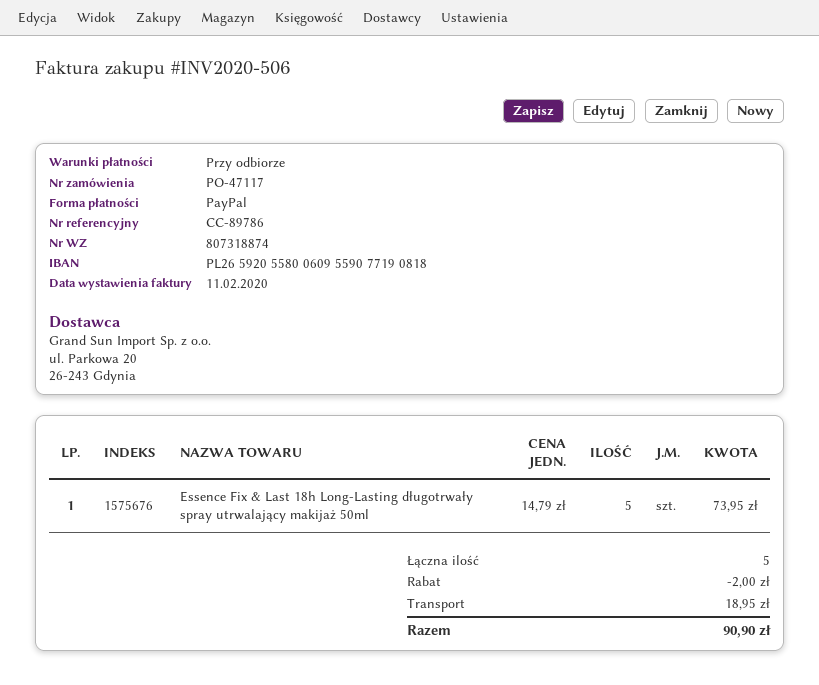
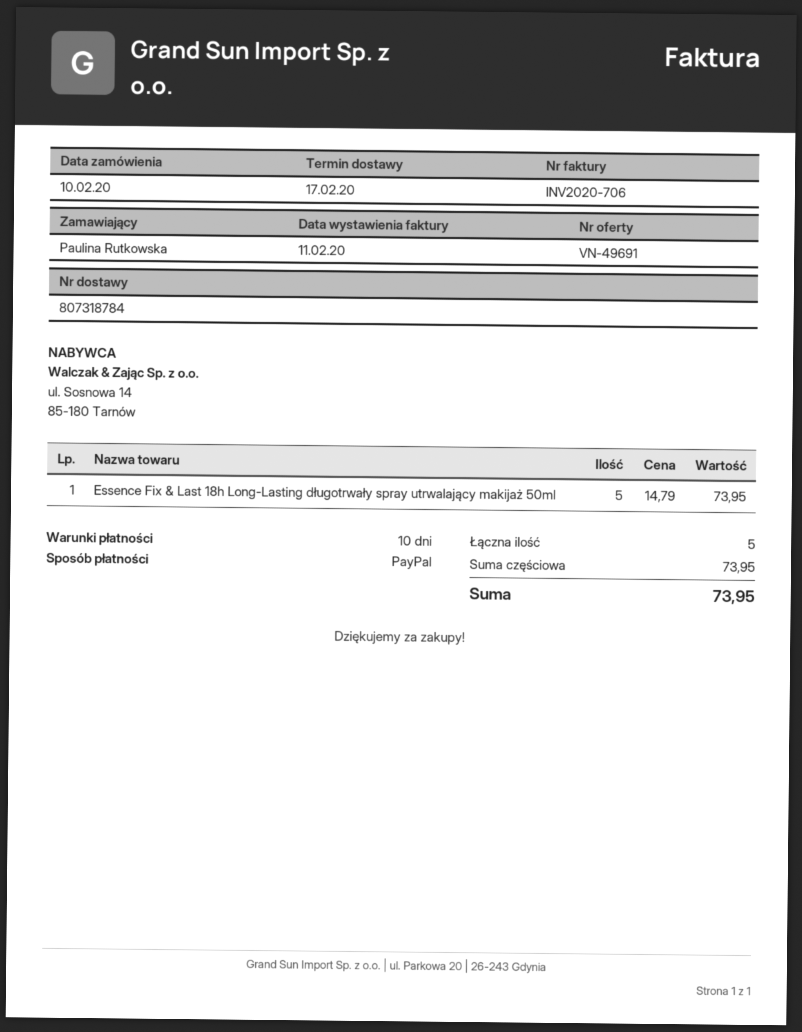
delivery note number: 807318874 -> 807318784
invoice number: INV2020-506 -> INV2020-706
payment terms: on receipt -> 10 days
discount: 2.00 -> none
shipping: 18.95 -> none
total: 90.90 -> 73.95

